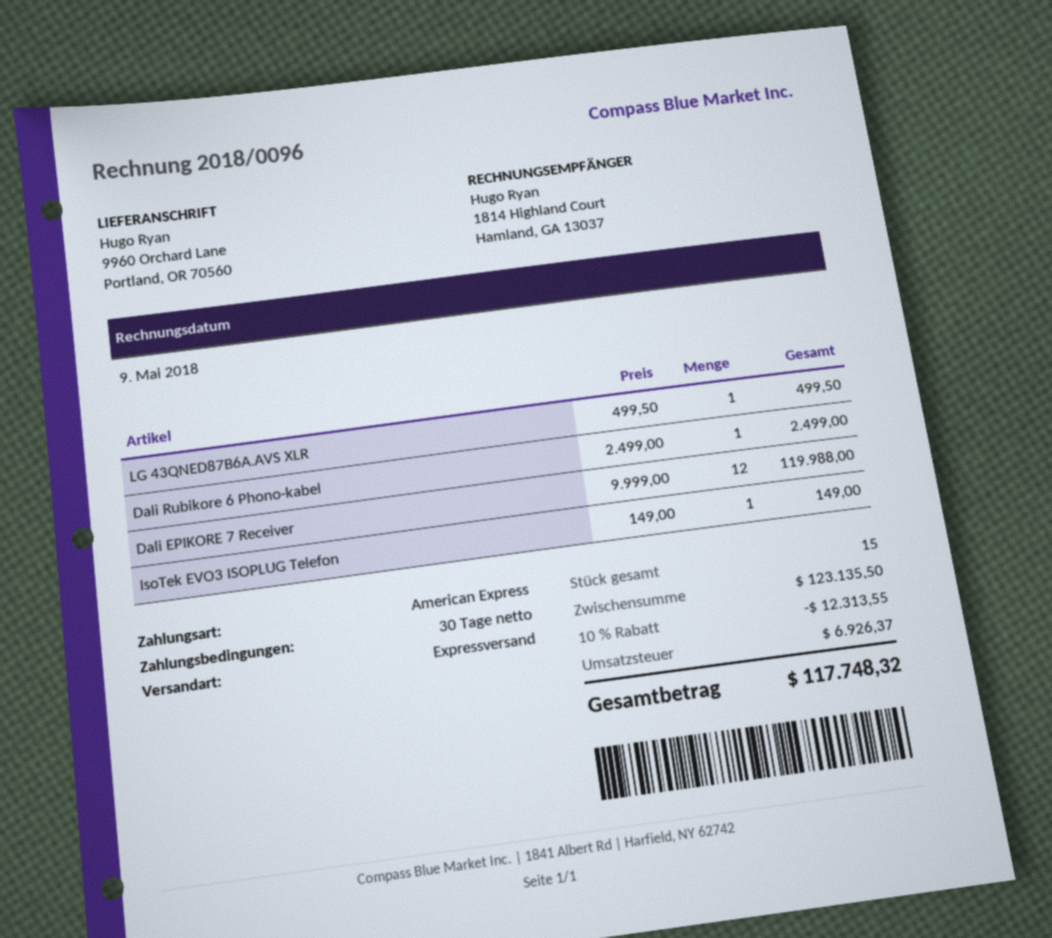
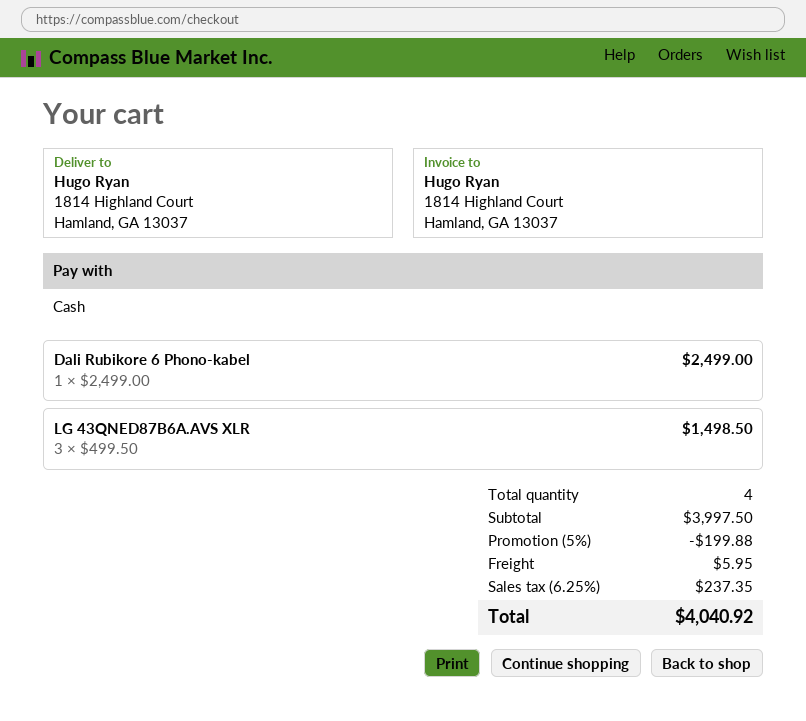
payment method: American Express -> cash
ship to: 9960 Orchard Lane, Portland, OR 70560 -> 1814 Highland Court, Hamland, GA 13037
LG 43QNED87B6A.AVS XLR: 1 x 499.50 = 499.50 -> 3 x 499.50 = 1498.50
Dali EPIKORE 7 Receiver: 12 x 9999.00 = 119988.00 -> none
IsoTek EVO3 ISOPLUG Telefon: 1 x 149.00 = 149.00 -> none
total quantity: 15 -> 4
subtotal: 123135.50 -> 3997.50
discount: 10% = 12313.55 -> 5% = 199.88
shipping: none -> 5.95
tax: 6926.37 -> 237.35
total: 117748.32 -> 4040.92

